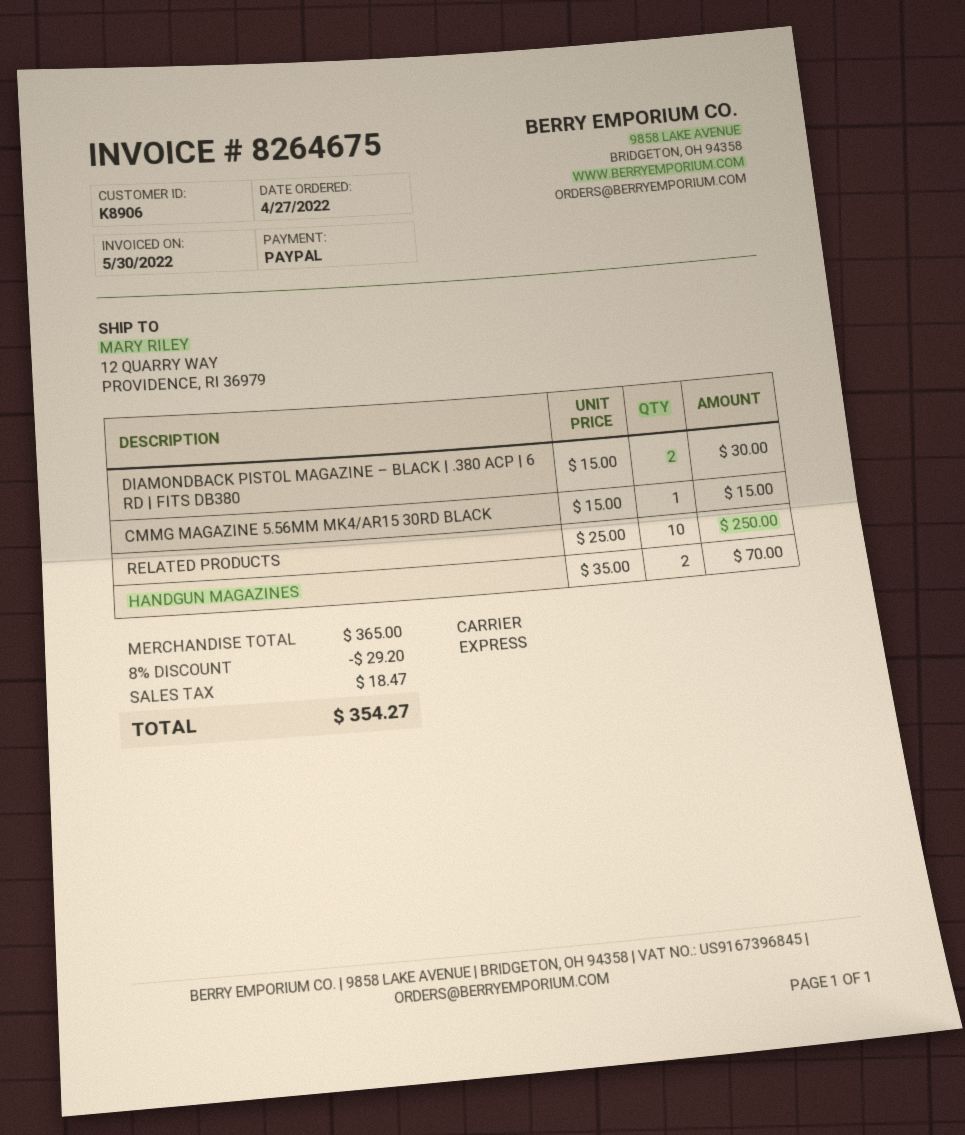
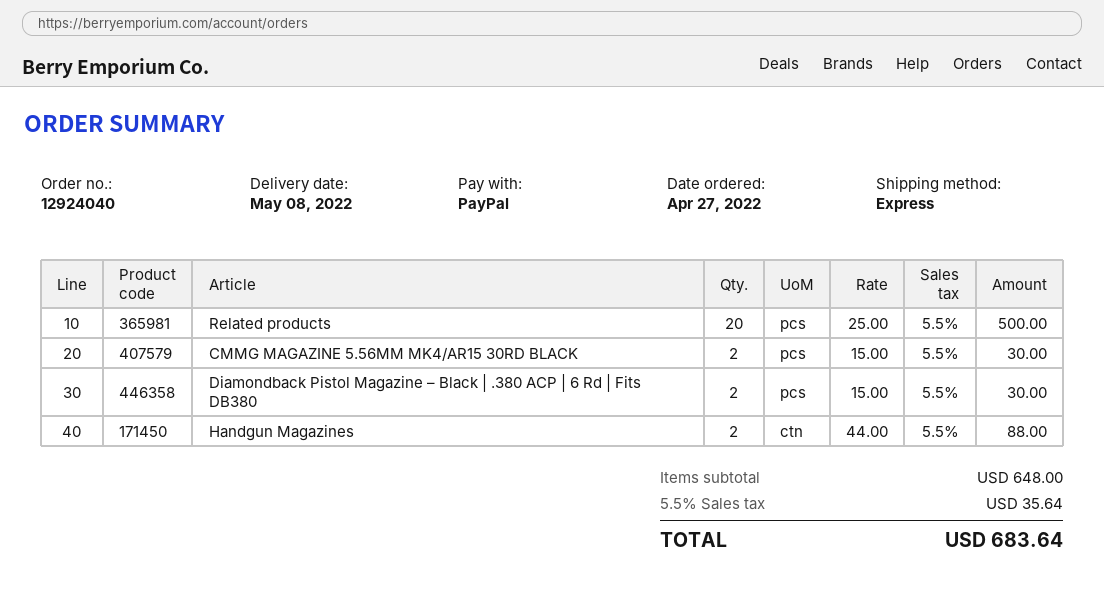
CMMG MAGAZINE 5.56MM MK4/AR15 30RD BLACK: 1 x 15.00 = 15.00 -> 2 x 15.00 = 30.00
RELATED PRODUCTS: 10 x 25.00 = 250.00 -> 20 x 25.00 = 500.00
HANDGUN MAGAZINES: 2 x 35.00 = 70.00 -> 2 x 44.00 = 88.00
subtotal: 365.00 -> 648.00
discount: 8% = 29.20 -> none
tax: 18.47 -> 35.64
total: 354.27 -> 683.64

